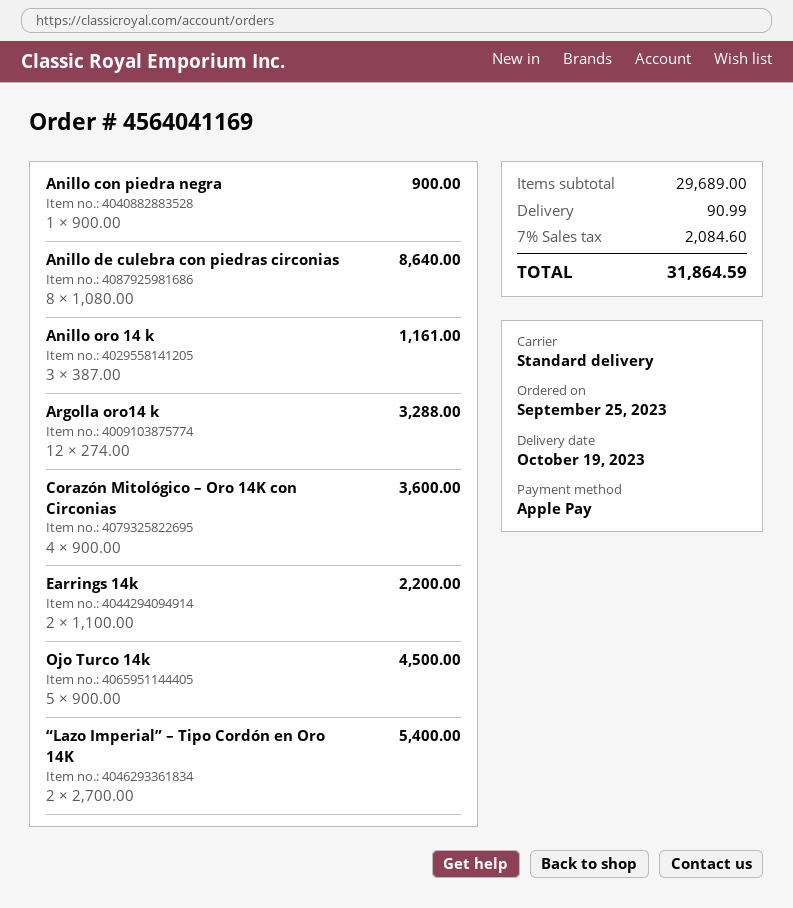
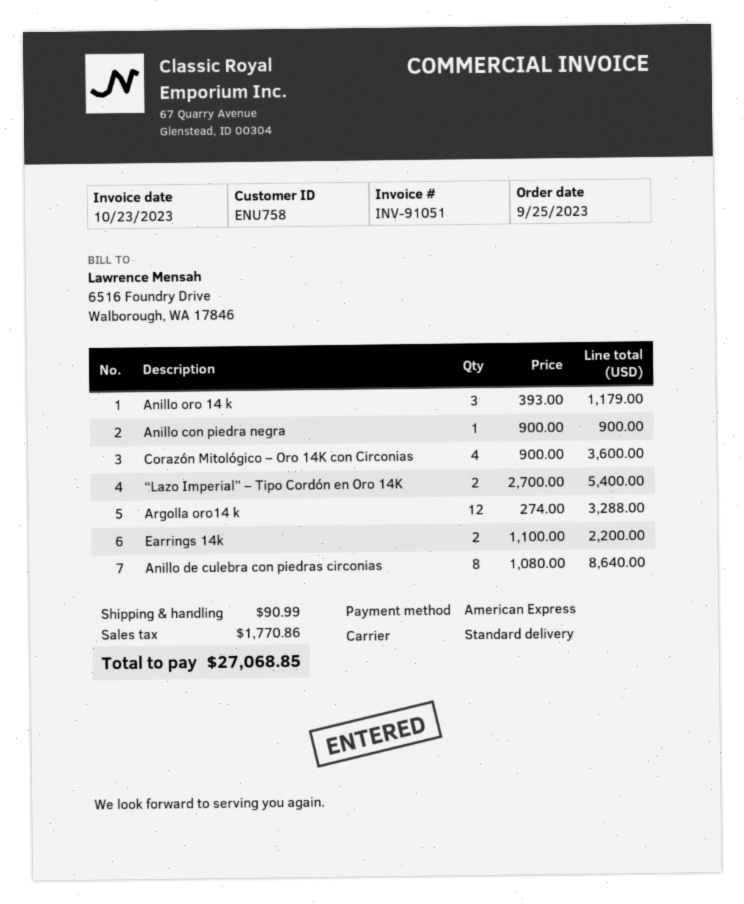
payment method: Apple Pay -> American Express
Anillo oro 14 k: 3 x 387.00 = 1161.00 -> 3 x 393.00 = 1179.00
Ojo Turco 14k: 5 x 900.00 = 4500.00 -> none
tax: 2084.60 -> 1770.86
total: 31864.59 -> 27068.85

